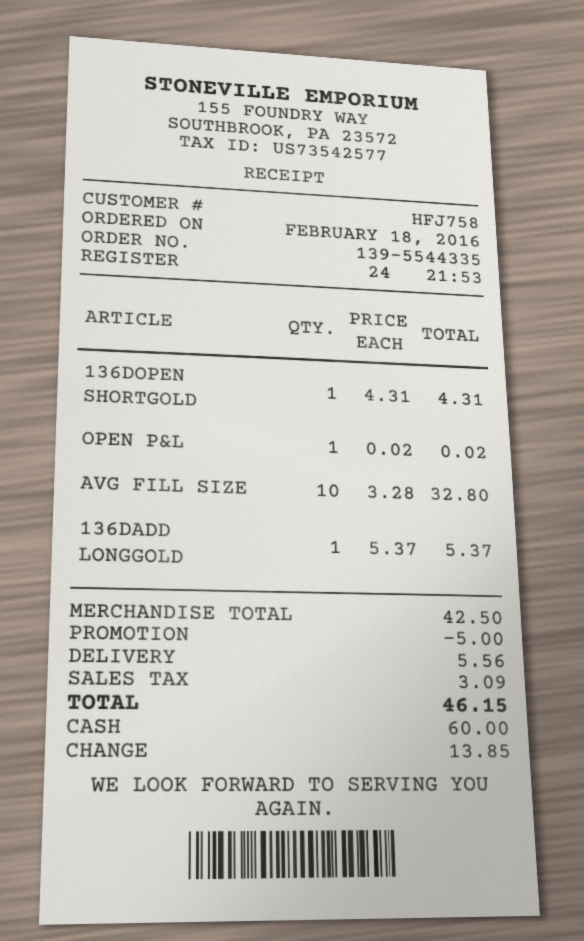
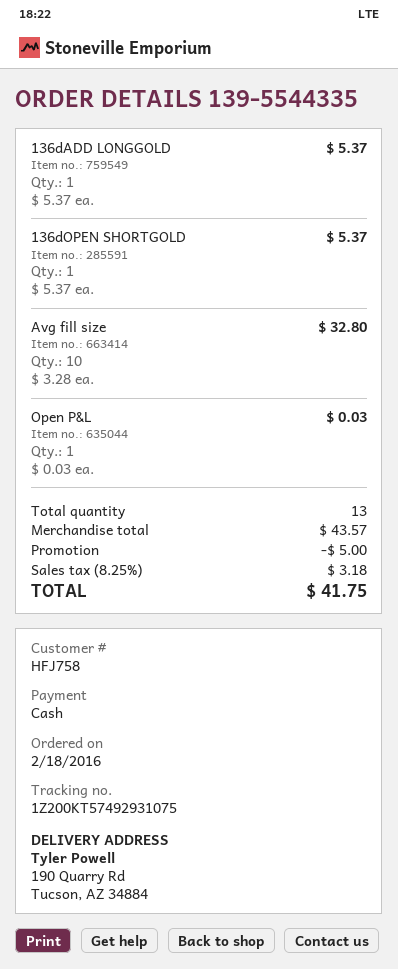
136DOPEN SHORTGOLD: 1 x 4.31 = 4.31 -> 1 x 5.37 = 5.37
OPEN P&L: 1 x 0.02 = 0.02 -> 1 x 0.03 = 0.03
subtotal: 42.50 -> 43.57
shipping: 5.56 -> none
tax: 3.09 -> 3.18
total: 46.15 -> 41.75

